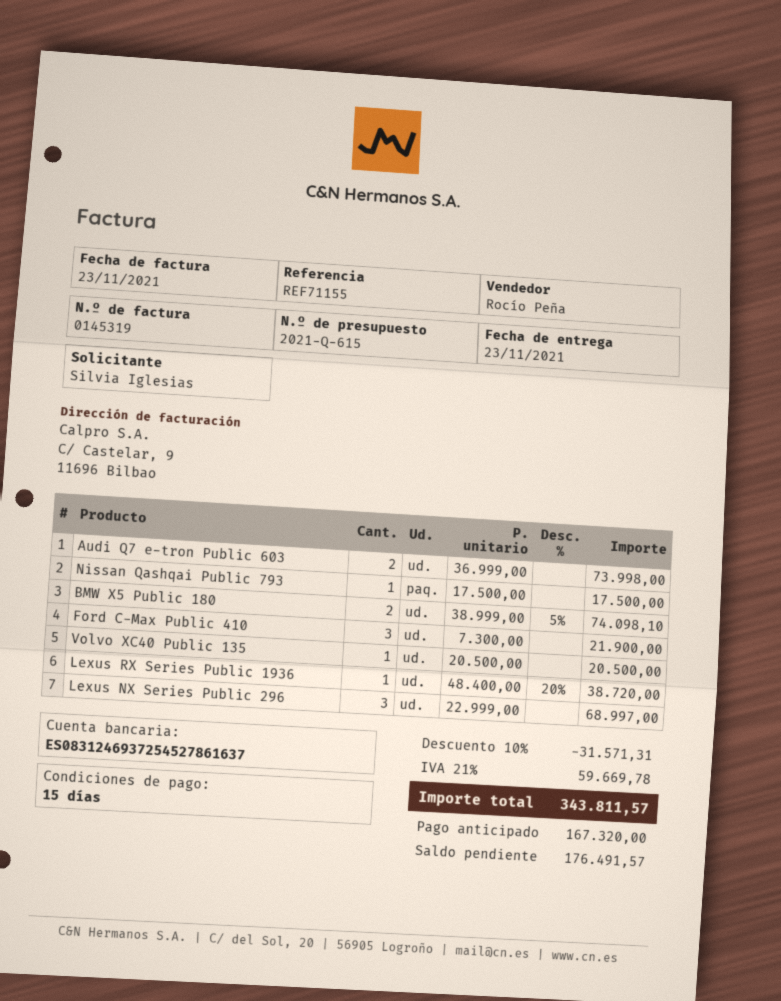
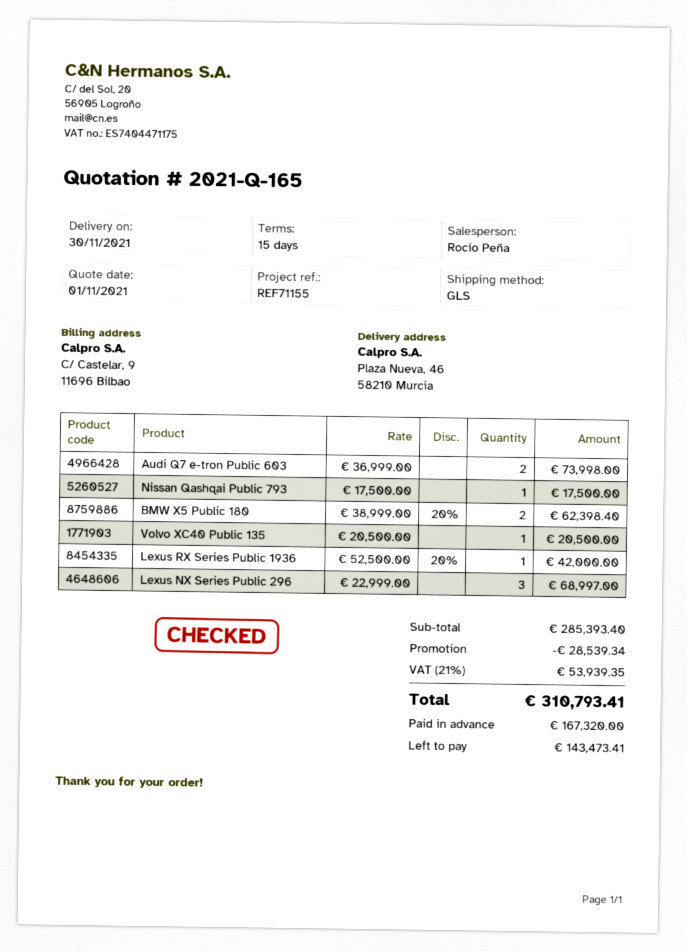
quote number: 2021-Q-615 -> 2021-Q-165
delivery date: 2021-11-23 -> 2021-11-30
BMW X5 Public 180: 2 x 38999.00 - 5% = 74098.10 -> 2 x 38999.00 - 20% = 62398.40
Ford C-Max Public 410: 3 x 7300.00 = 21900.00 -> none
Lexus RX Series Public 1936: 1 x 48400.00 - 20% = 38720.00 -> 1 x 52500.00 - 20% = 42000.00
discount: 31571.31 -> 28539.34
tax: 21% = 59669.78 -> 21% = 53939.35
total: 343811.57 -> 310793.41
balance: 176491.57 -> 143473.41

